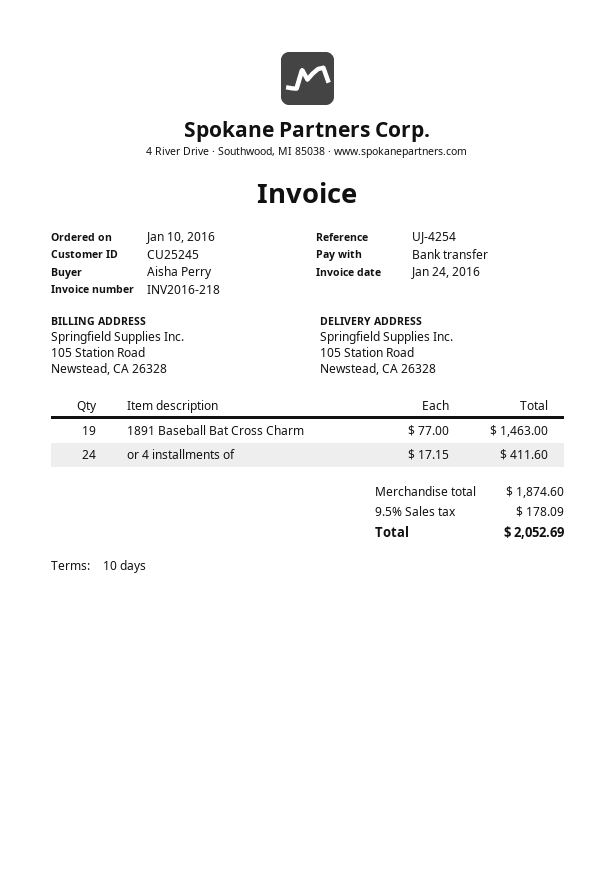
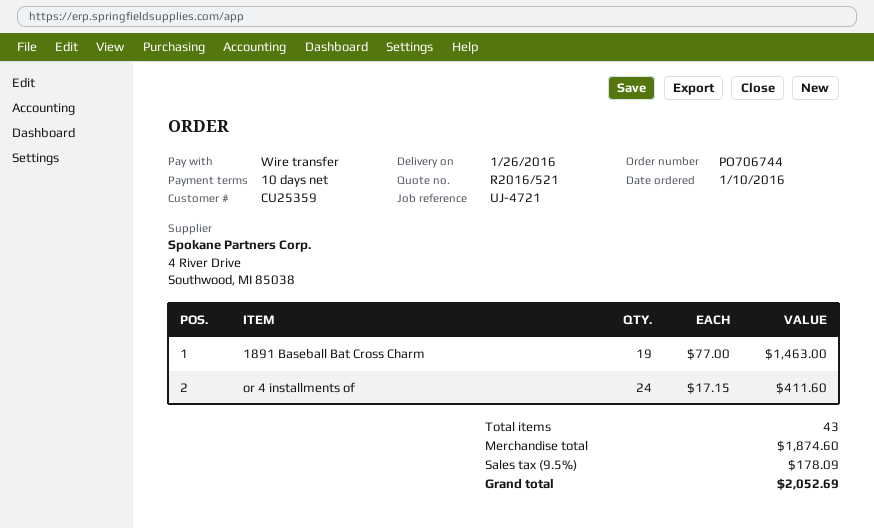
customer number: CU25245 -> CU25359
reference: UJ-4254 -> UJ-4721

